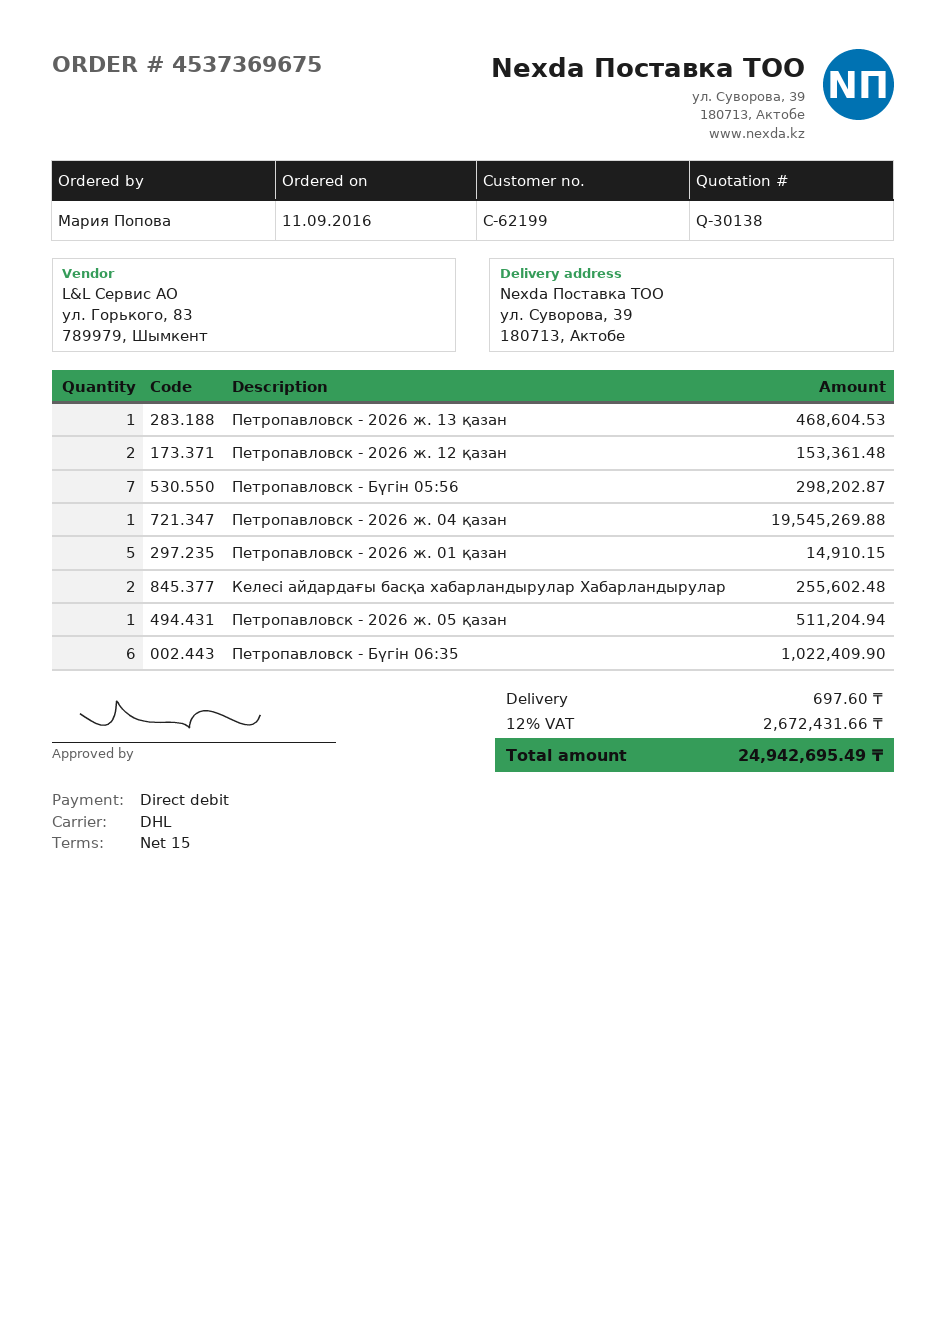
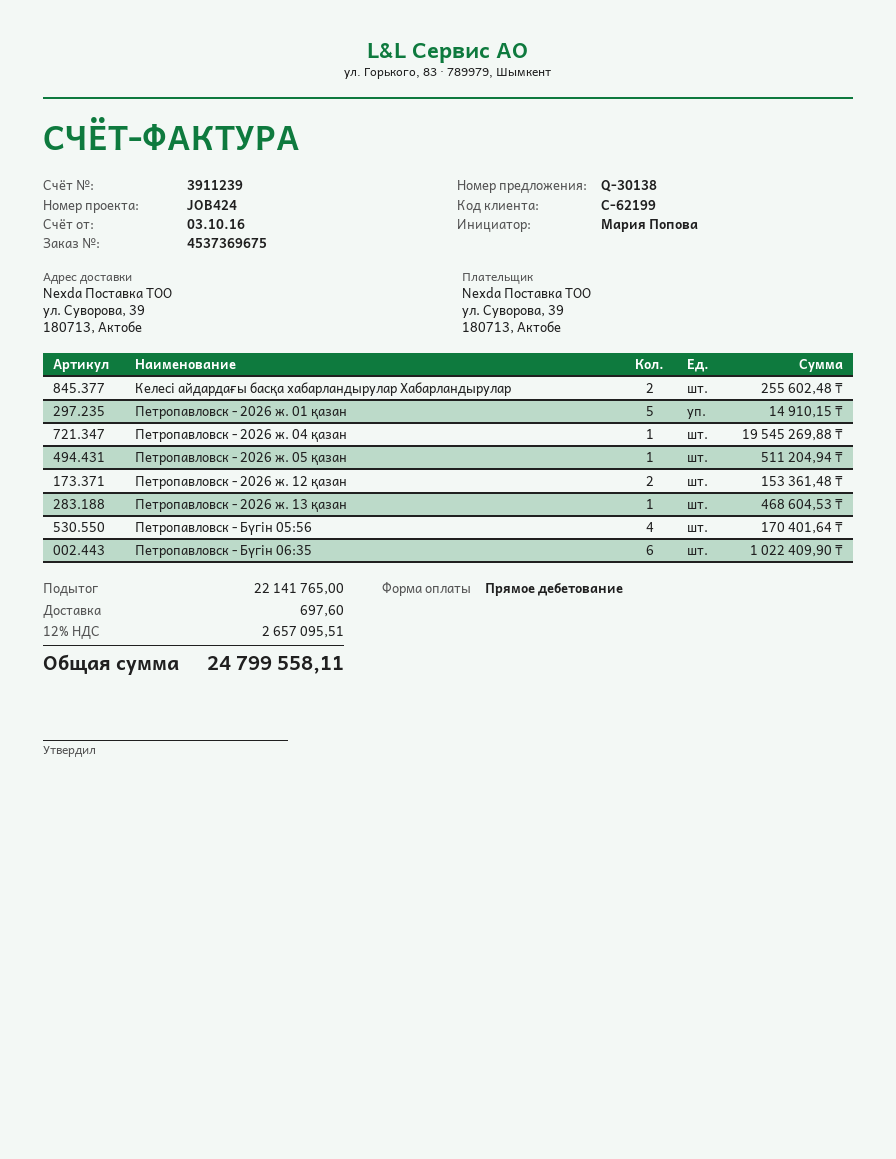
Петропавловск - Бүгін 05:56: 7 for 298202.87 -> 4 for 170401.64
tax: 12% = 2672431.66 -> 12% = 2657095.51
total: 24942695.49 -> 24799558.11

